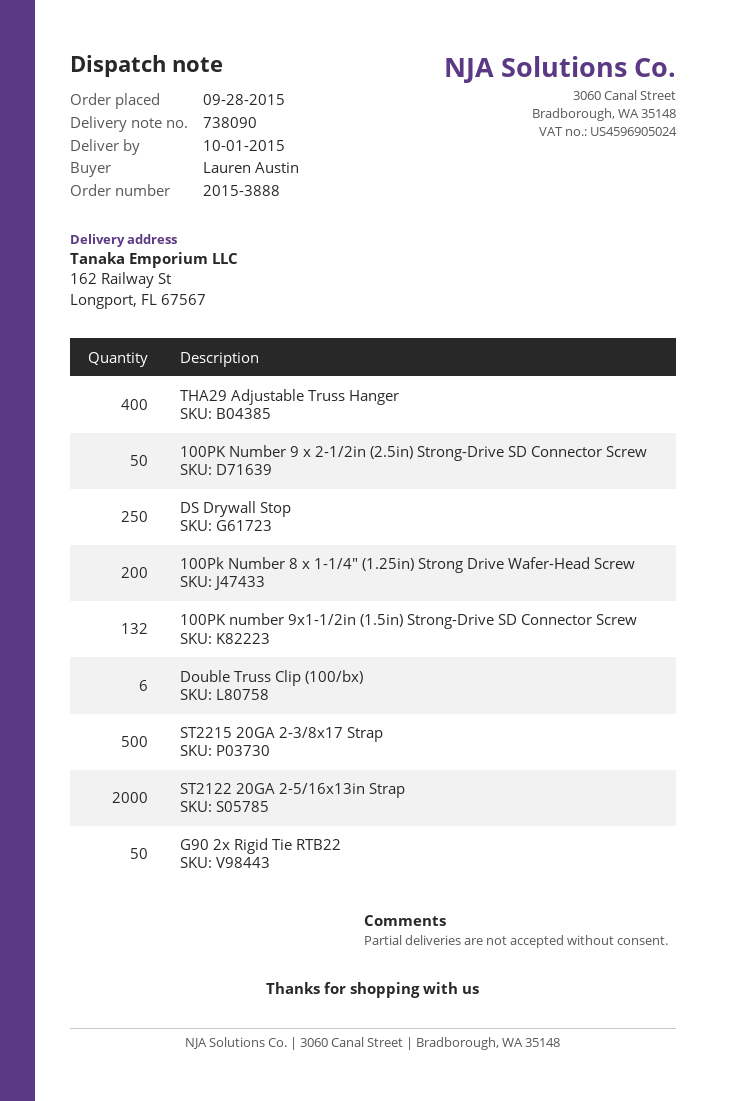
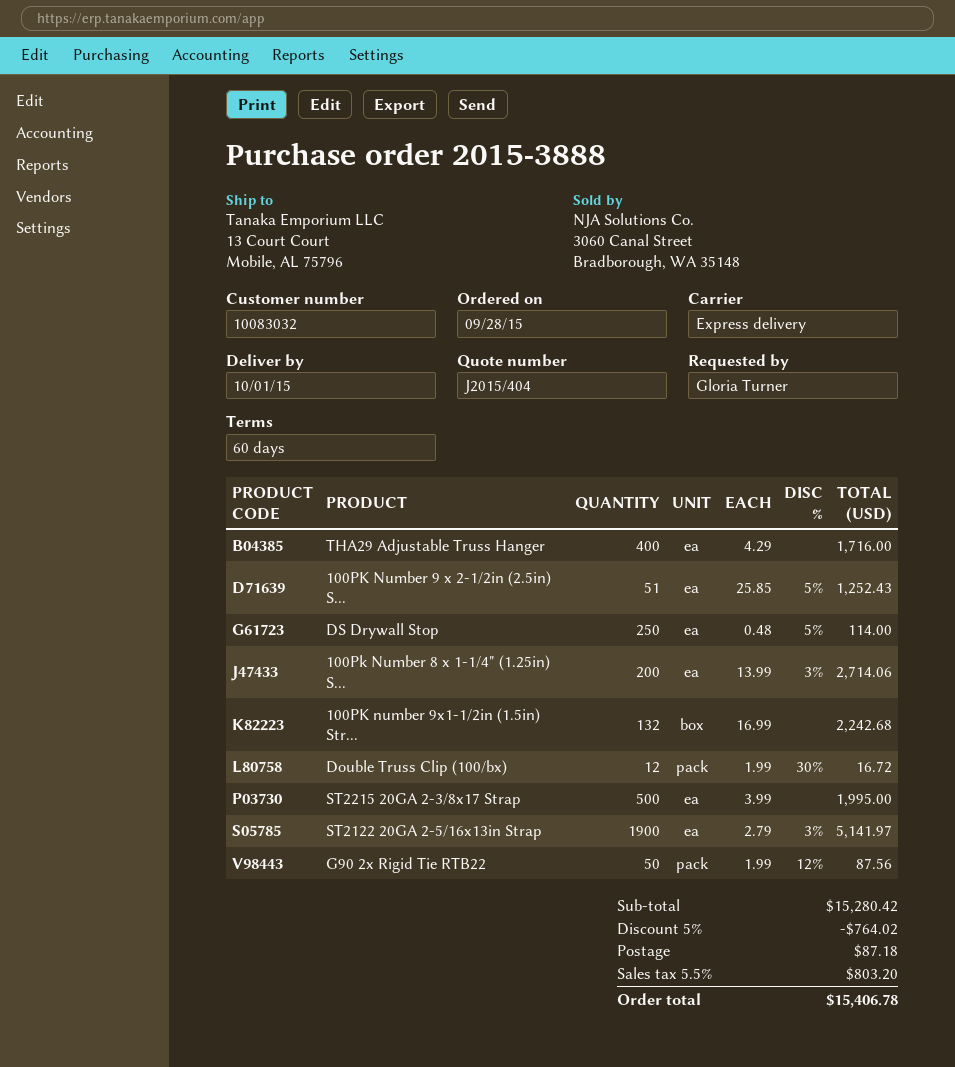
ordered by: Lauren Austin -> Gloria Turner
ship to: 162 Railway St, Longport, FL 67567 -> 13 Court Court, Mobile, AL 75796
100PK Number 9 x 2-1/2in (2.5in) Strong-Drive SD Connector Screw: 50 -> 51
Double Truss Clip (100/bx): 6 -> 12
ST2122 20GA 2-5/16x13in Strap: 2000 -> 1900

